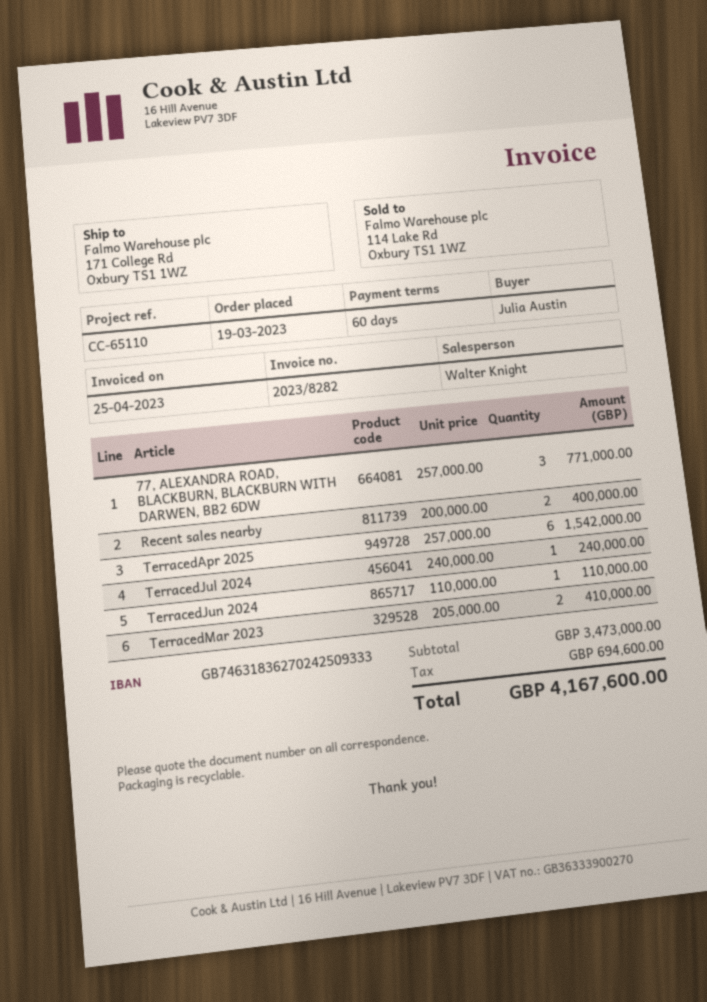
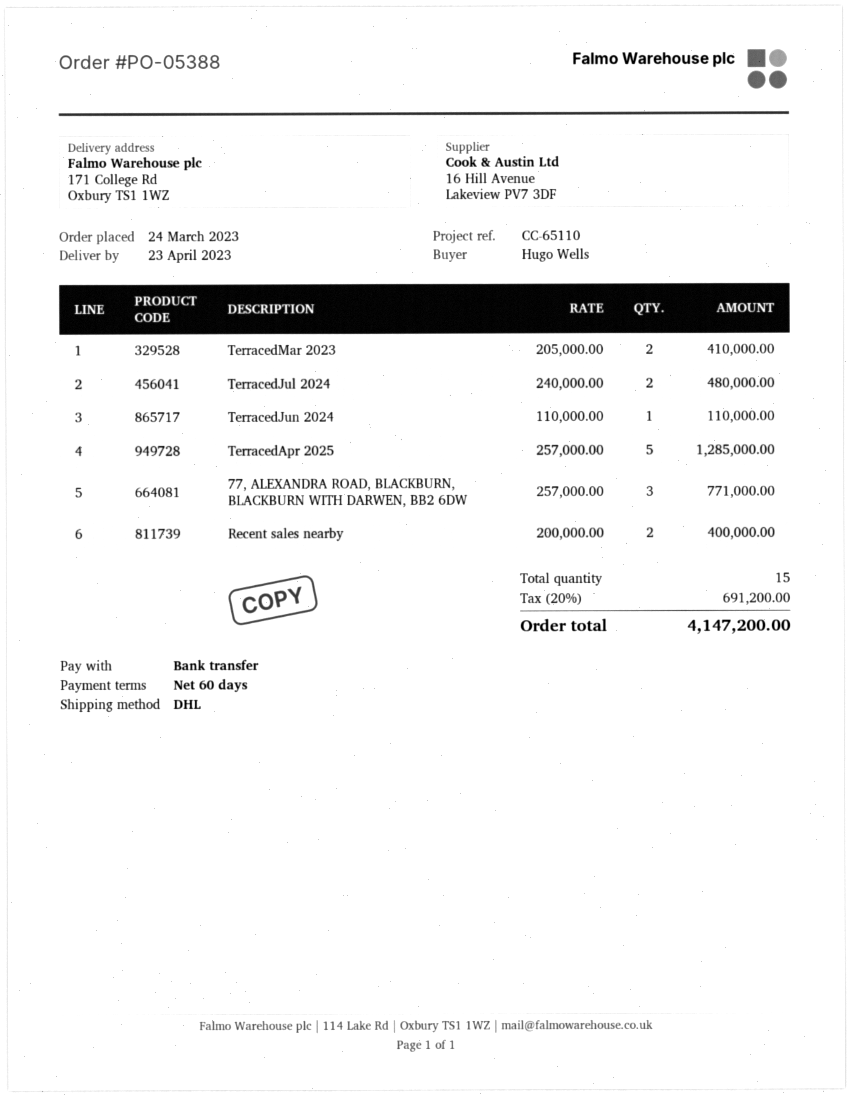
order date: 2023-03-19 -> 2023-03-24
ordered by: Julia Austin -> Hugo Wells
TerracedApr 2025: 6 x 257000.00 = 1542000.00 -> 5 x 257000.00 = 1285000.00
TerracedJul 2024: 1 x 240000.00 = 240000.00 -> 2 x 240000.00 = 480000.00
tax: 694600.00 -> 691200.00
total: 4167600.00 -> 4147200.00

